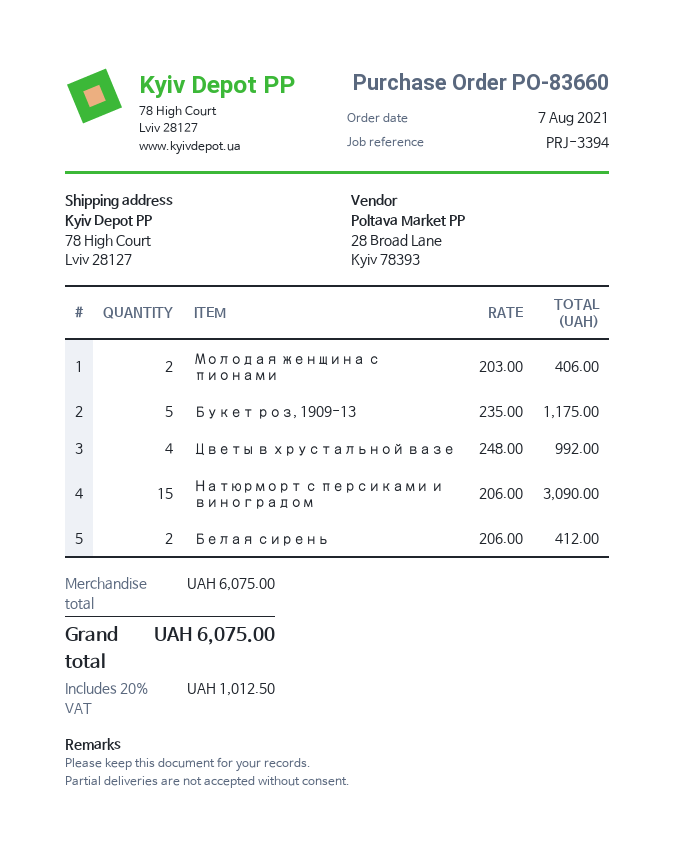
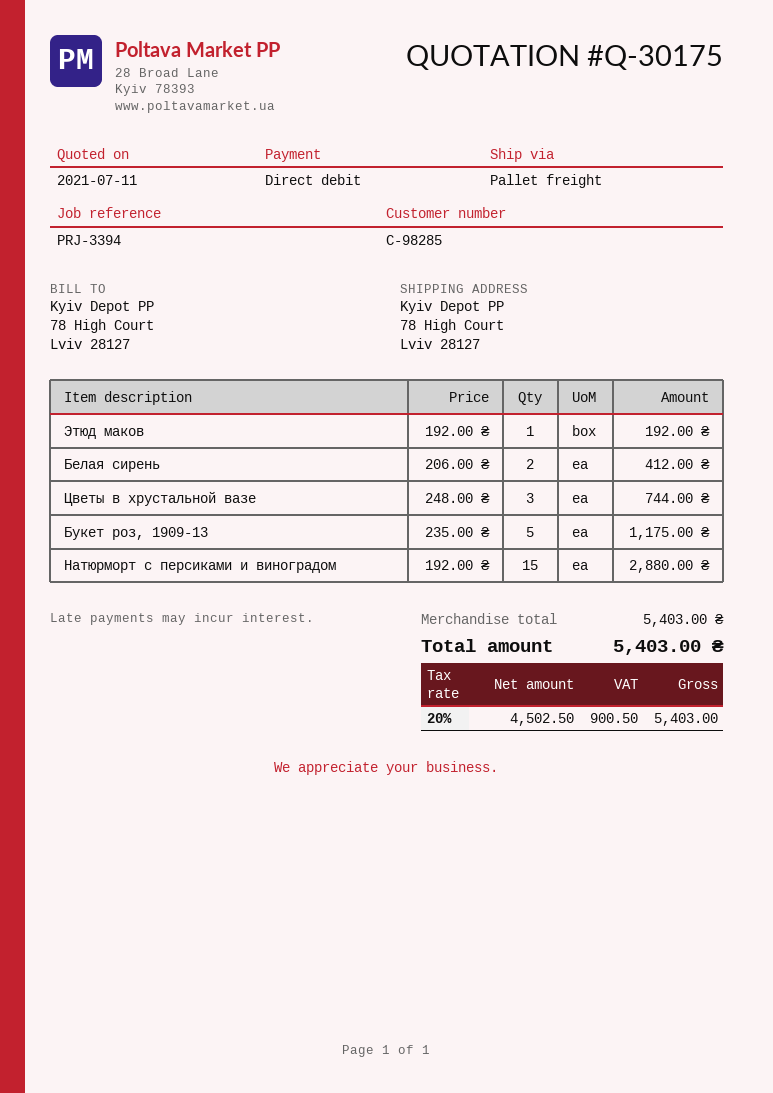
Молодая женщина с пионами: 2 x 203.00 = 406.00 -> none
Цветы в хрустальной вазе: 4 x 248.00 = 992.00 -> 3 x 248.00 = 744.00
Натюрморт с персиками и виноградом: 15 x 206.00 = 3090.00 -> 15 x 192.00 = 2880.00
Этюд маков: none -> 1 x 192.00 = 192.00
subtotal: 6075.00 -> 5403.00
tax: 20% = 1012.50 -> 20% = 900.50
total: 6075.00 -> 5403.00

